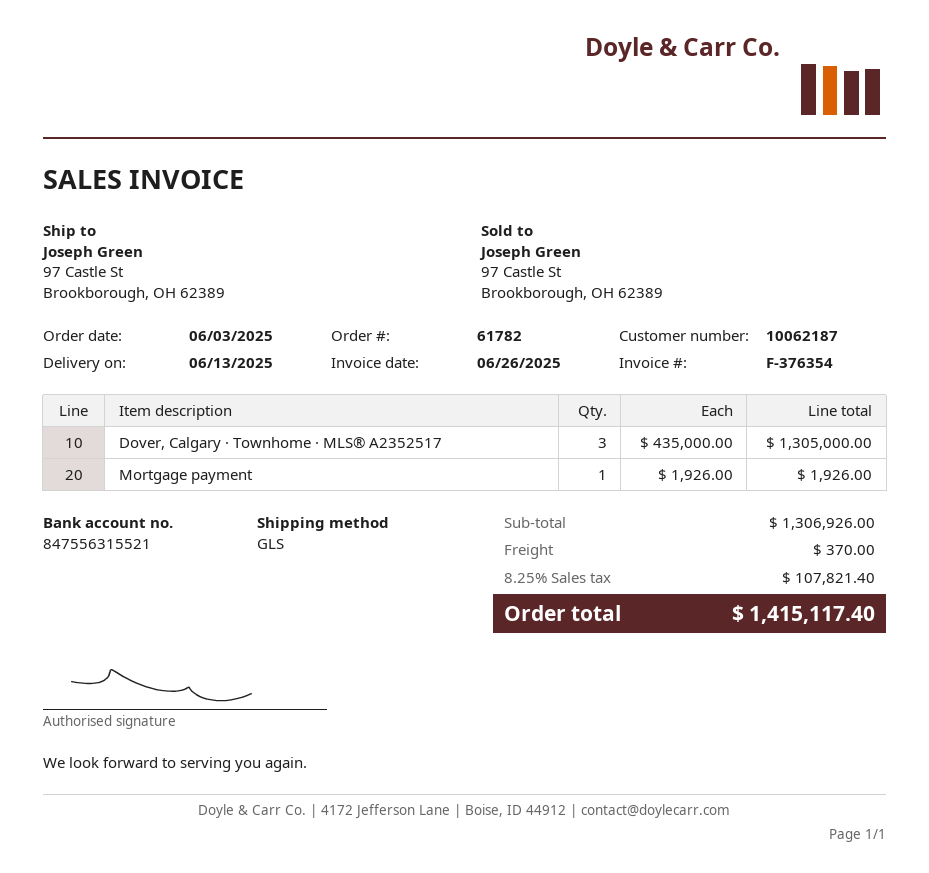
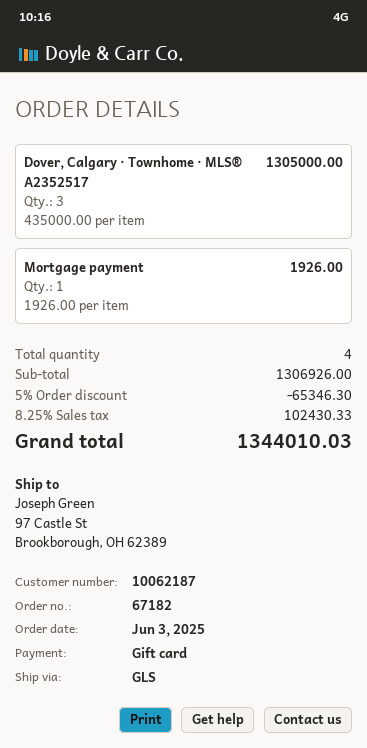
order number: 61782 -> 67182
discount: none -> 5% = 65346.30
shipping: 370.00 -> none
tax: 8.25% = 107821.40 -> 8.25% = 102430.33
total: 1415117.40 -> 1344010.03

